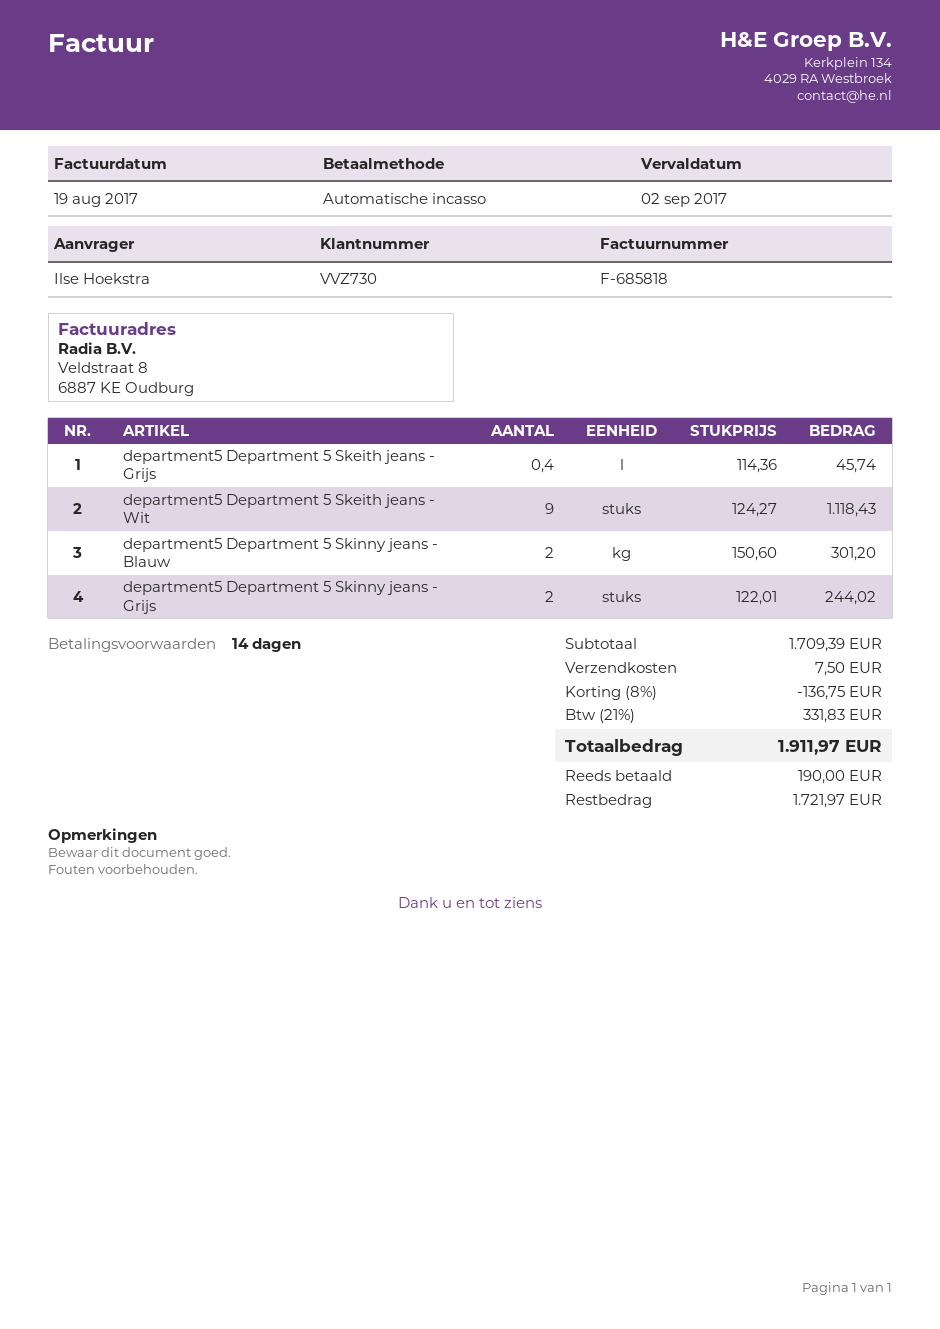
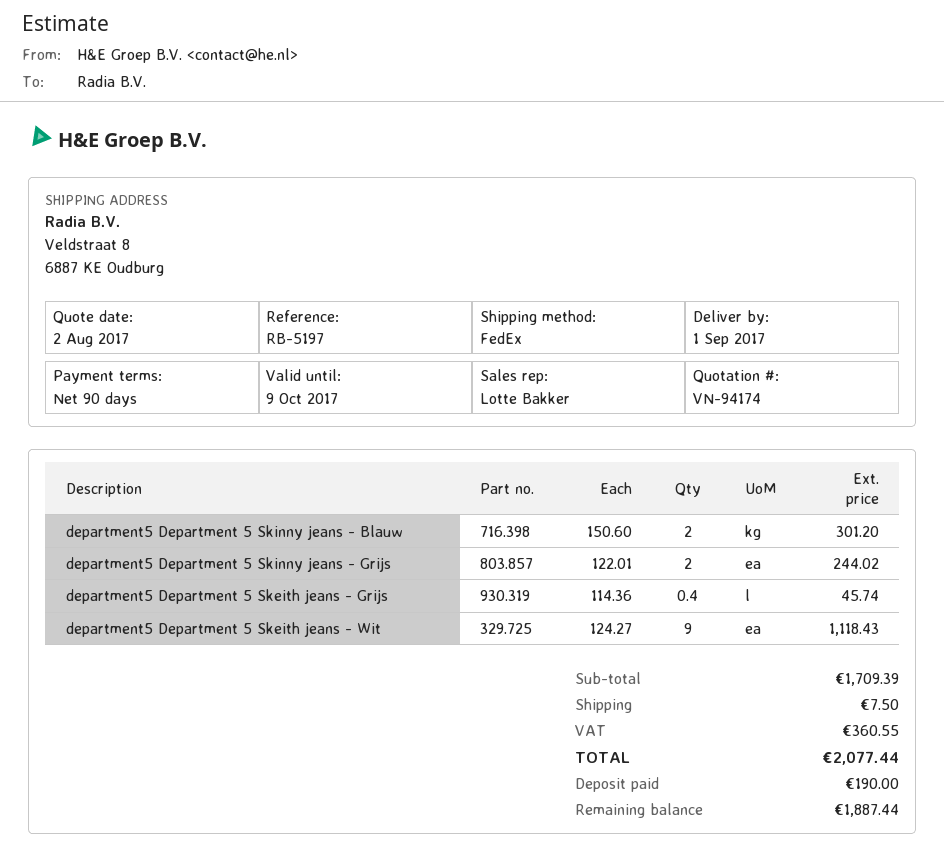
payment terms: 14 days -> 90 days
discount: 8% = 136.75 -> none
tax: 331.83 -> 360.55
total: 1911.97 -> 2077.44
balance: 1721.97 -> 1887.44

